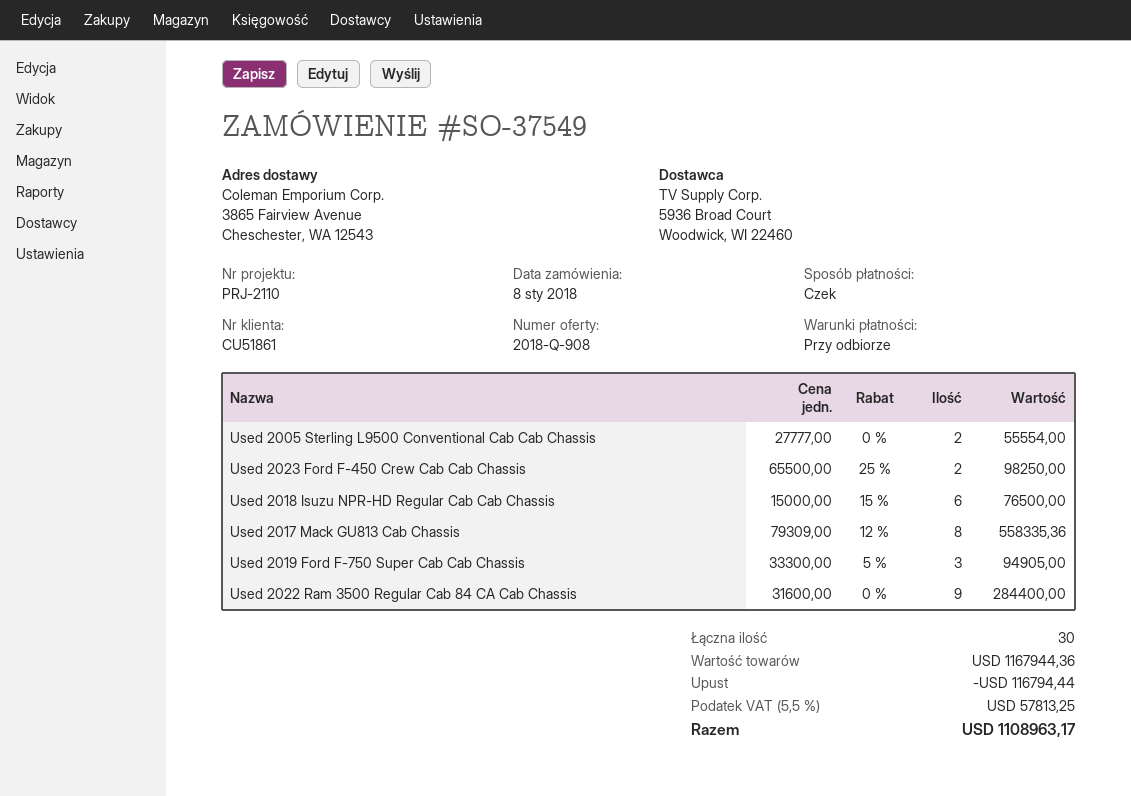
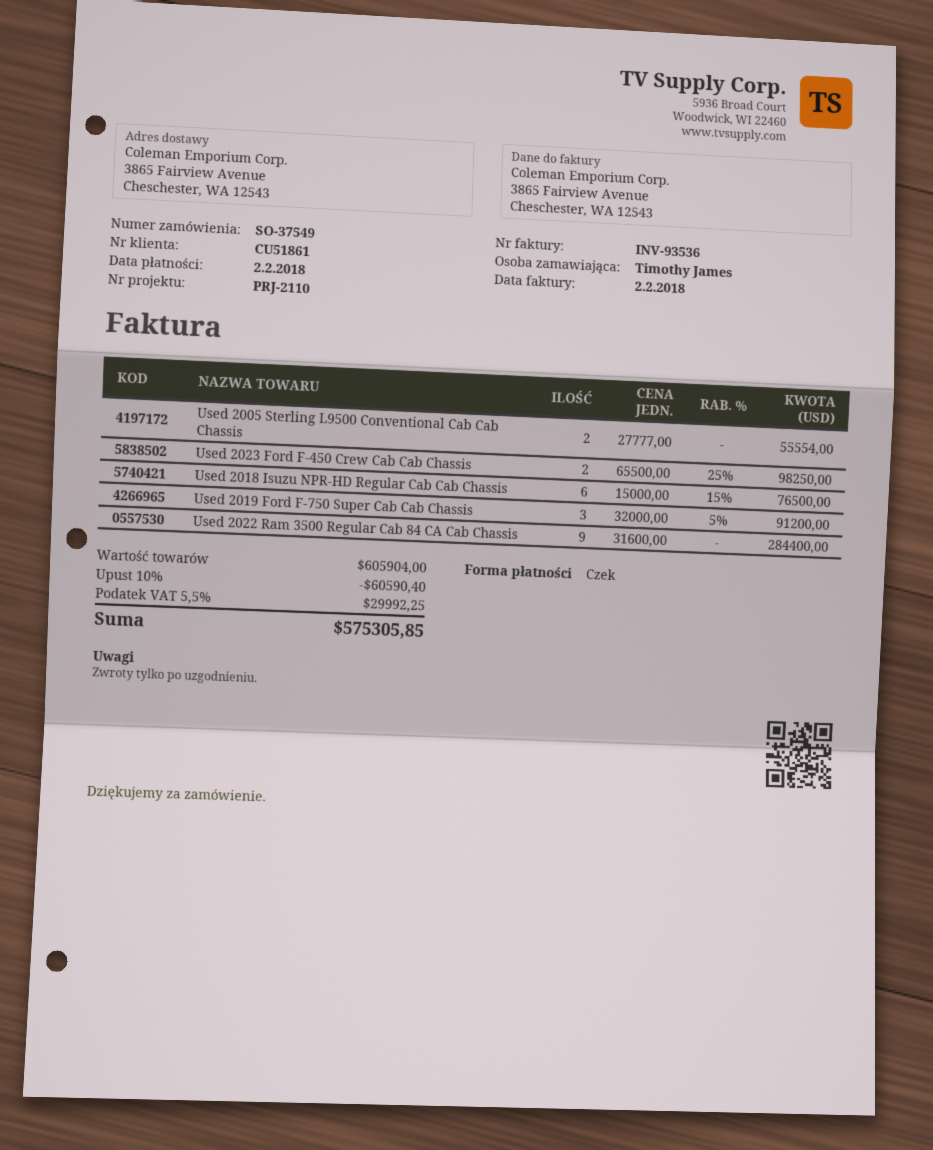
Used 2017 Mack GU813 Cab Chassis: 8 x 79309.00 - 12% = 558335.36 -> none
Used 2019 Ford F-750 Super Cab Cab Chassis: 3 x 33300.00 - 5% = 94905.00 -> 3 x 32000.00 - 5% = 91200.00
subtotal: 1167944.36 -> 605904.00
discount: 116794.44 -> 60590.40
tax: 5.5% = 57813.25 -> 5.5% = 29992.25
total: 1108963.17 -> 575305.85

